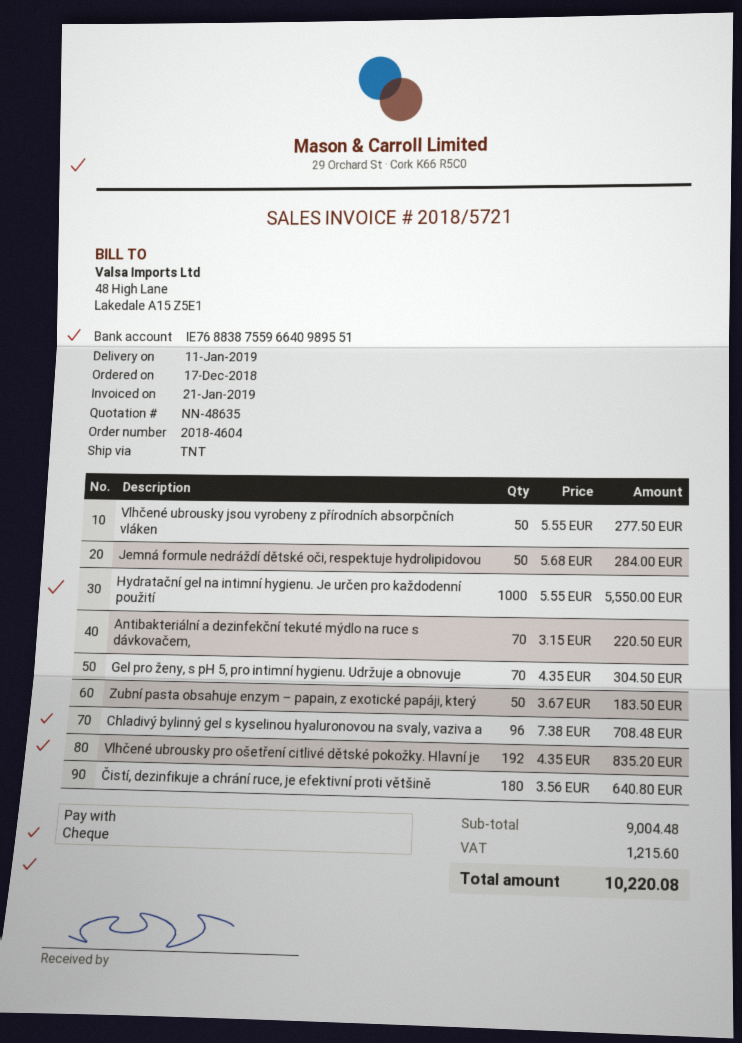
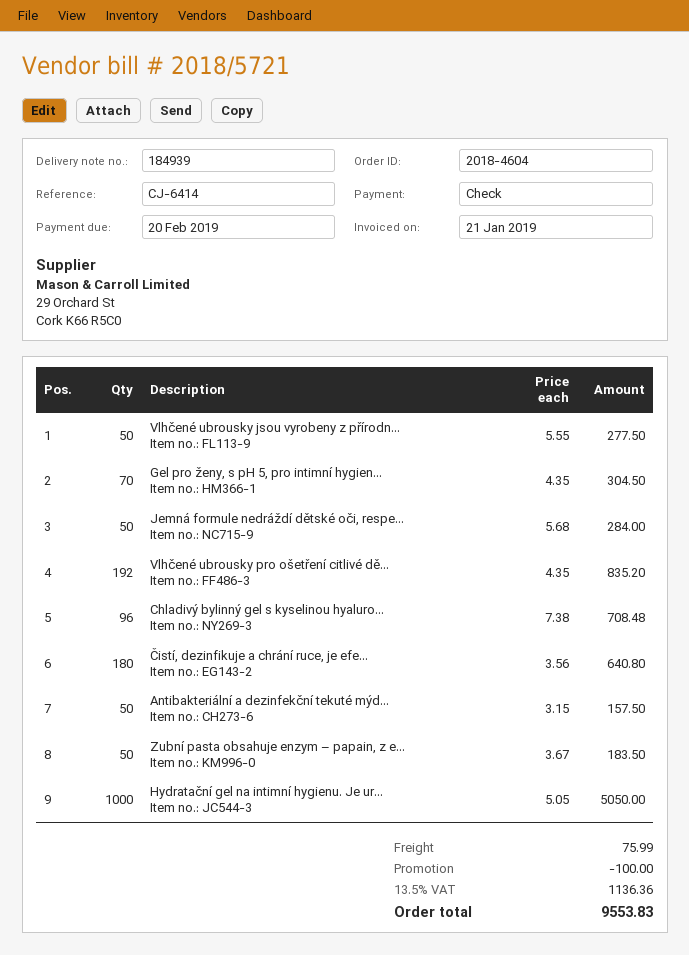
Hydratační gel na intimní hygienu. Je určen pro každodenní použití: 1000 x 5.55 = 5550.00 -> 1000 x 5.05 = 5050.00
Antibakteriální a dezinfekční tekuté mýdlo na ruce s dávkovačem,: 70 x 3.15 = 220.50 -> 50 x 3.15 = 157.50
discount: none -> 100.00
shipping: none -> 75.99
tax: 1215.60 -> 1136.36
total: 10220.08 -> 9553.83

